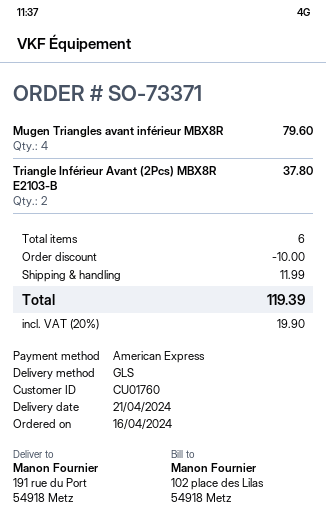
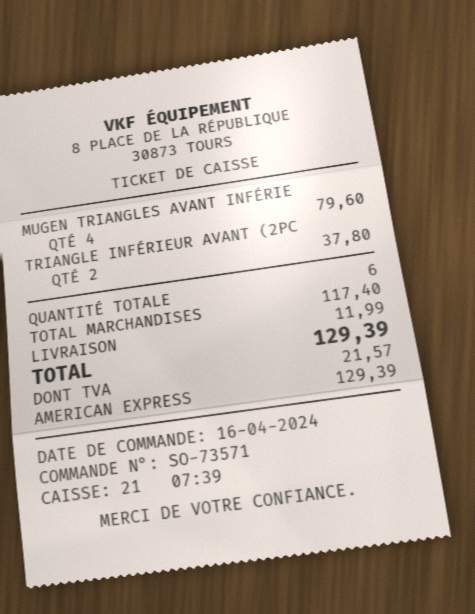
order number: SO-73371 -> SO-73571
discount: 10.00 -> none
tax: 19.90 -> 21.57
total: 119.39 -> 129.39

